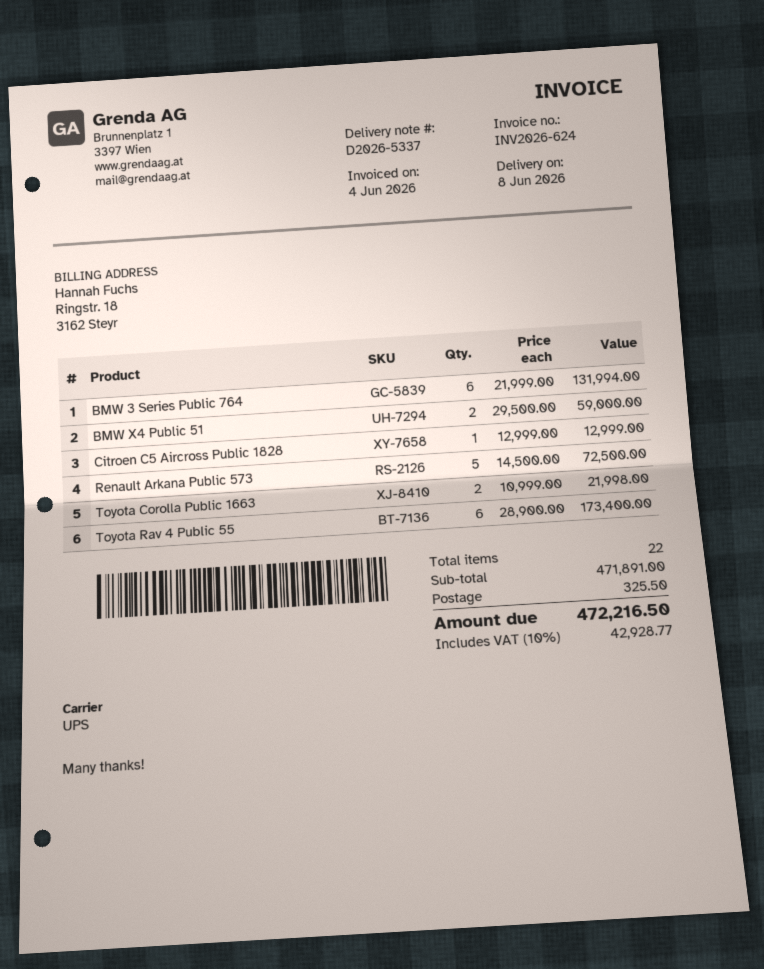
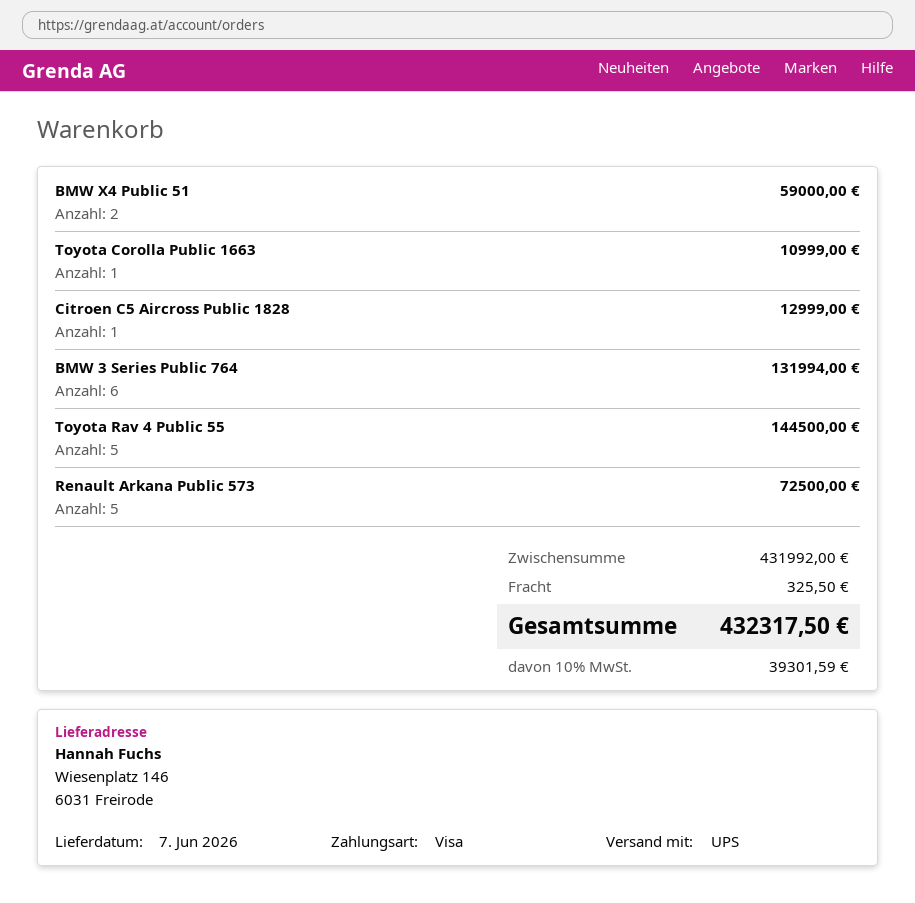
delivery date: 2026-06-08 -> 2026-06-07
Toyota Corolla Public 1663: 2 for 21998.00 -> 1 for 10999.00
Toyota Rav 4 Public 55: 6 for 173400.00 -> 5 for 144500.00
subtotal: 471891.00 -> 431992.00
tax: 10% = 42928.77 -> 10% = 39301.59
total: 472216.50 -> 432317.50

